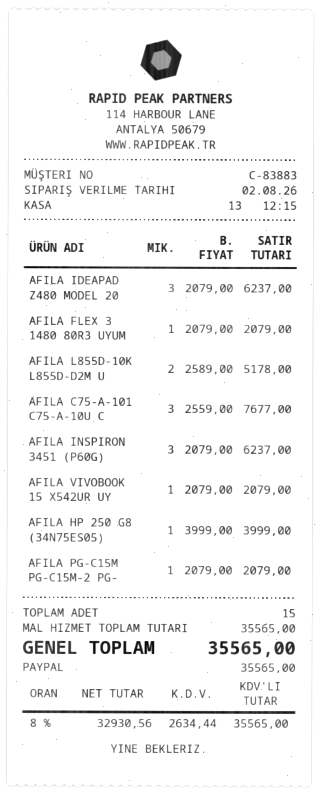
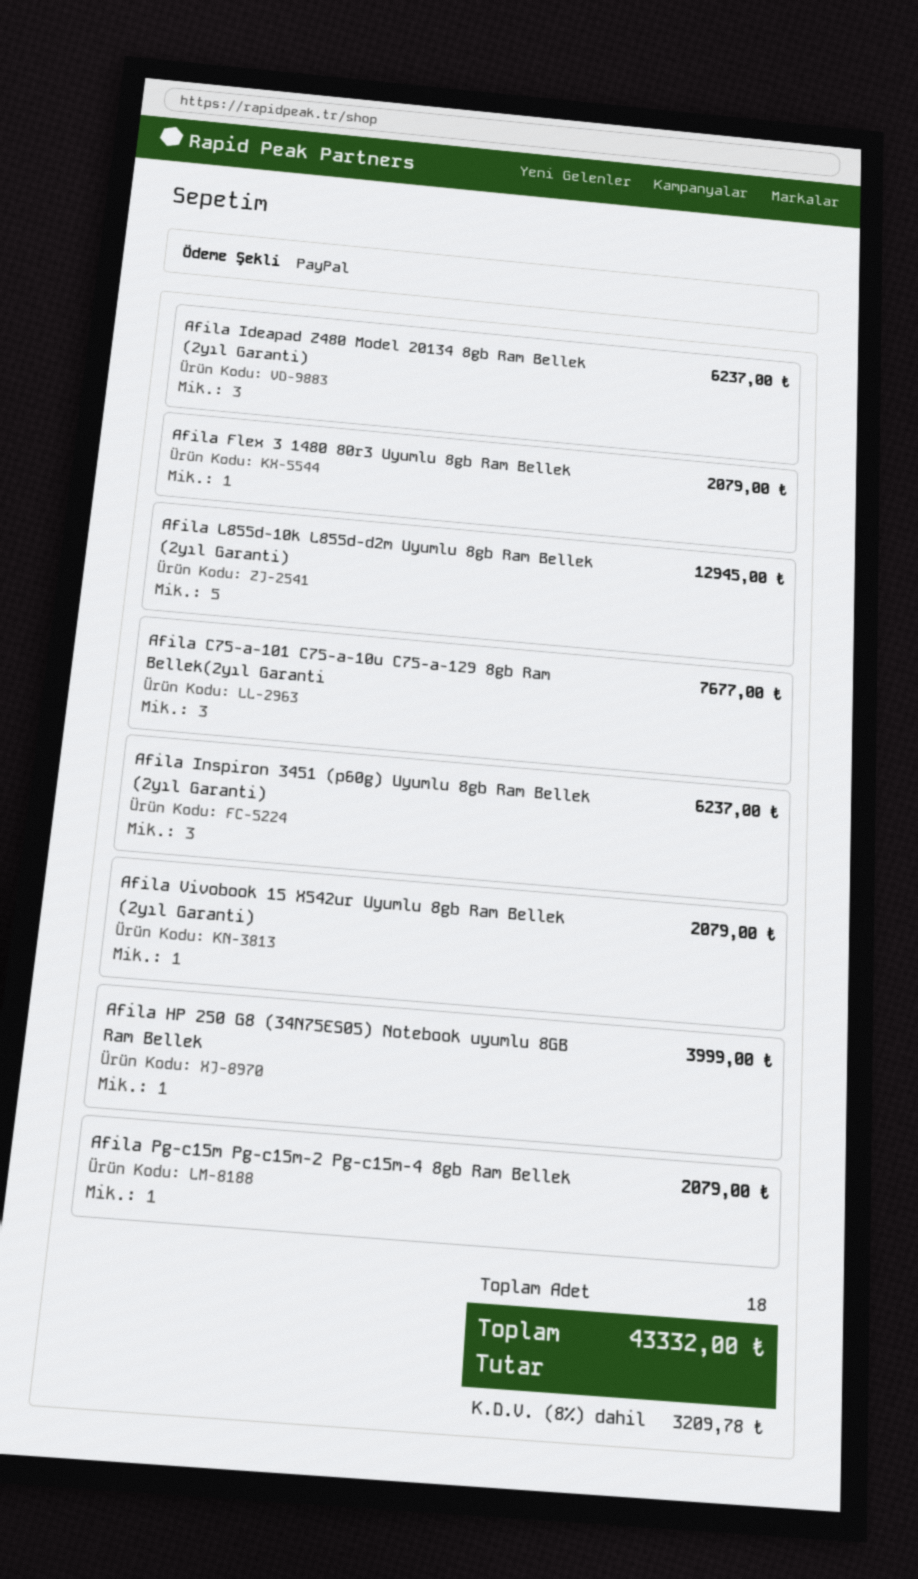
AFILA L855D-10K L855D-D2M U: 2 for 5178.00 -> 5 for 12945.00
total quantity: 15 -> 18
tax: 8% = 2634.44 -> 8% = 3209.78
total: 35565.00 -> 43332.00

